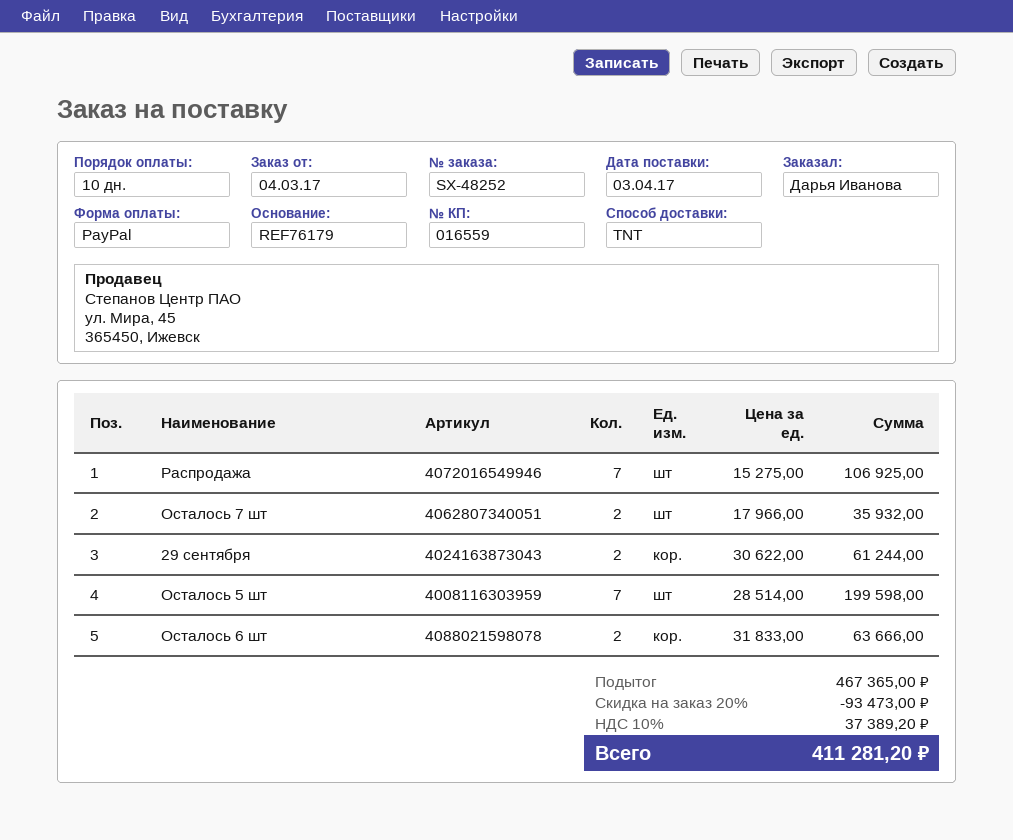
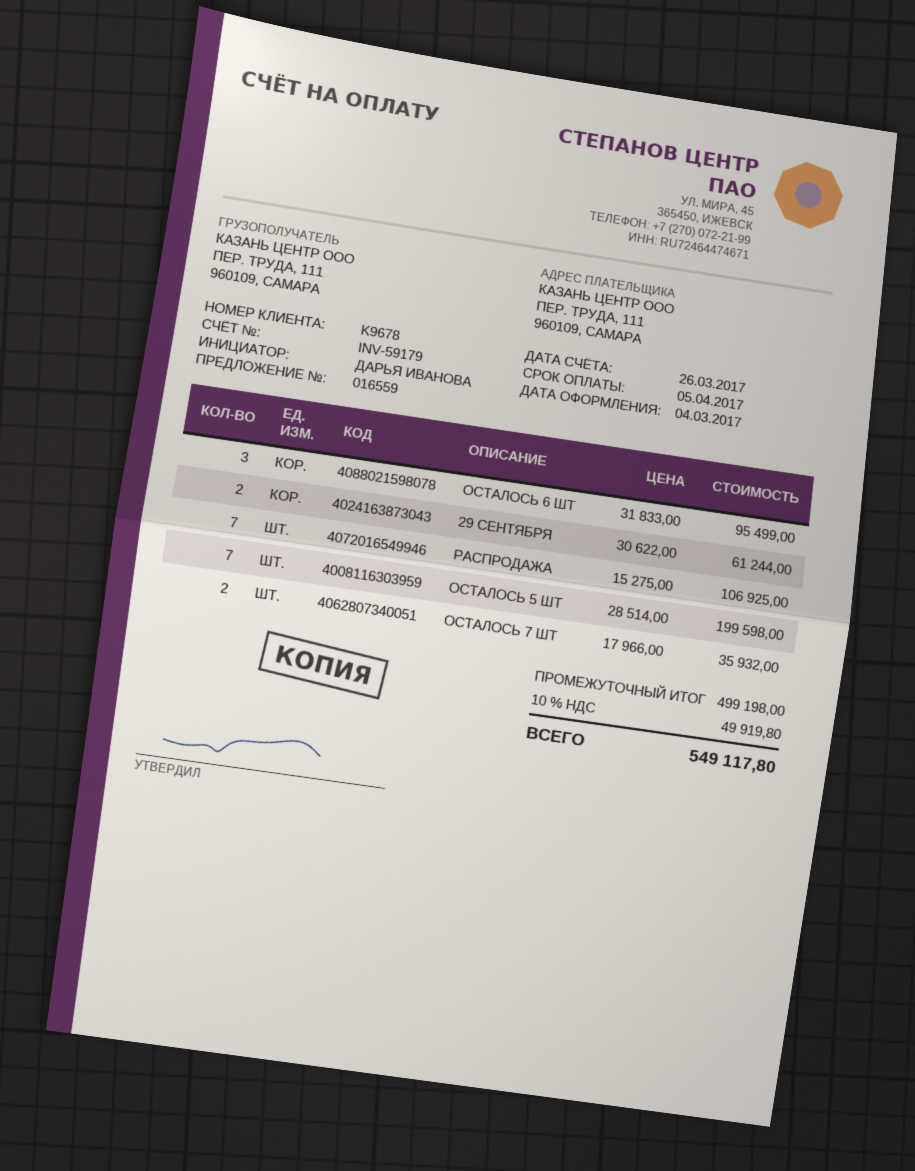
Осталось 6 шт: 2 x 31833.00 = 63666.00 -> 3 x 31833.00 = 95499.00
subtotal: 467365.00 -> 499198.00
discount: 20% = 93473.00 -> none
tax: 10% = 37389.20 -> 10% = 49919.80
total: 411281.20 -> 549117.80

